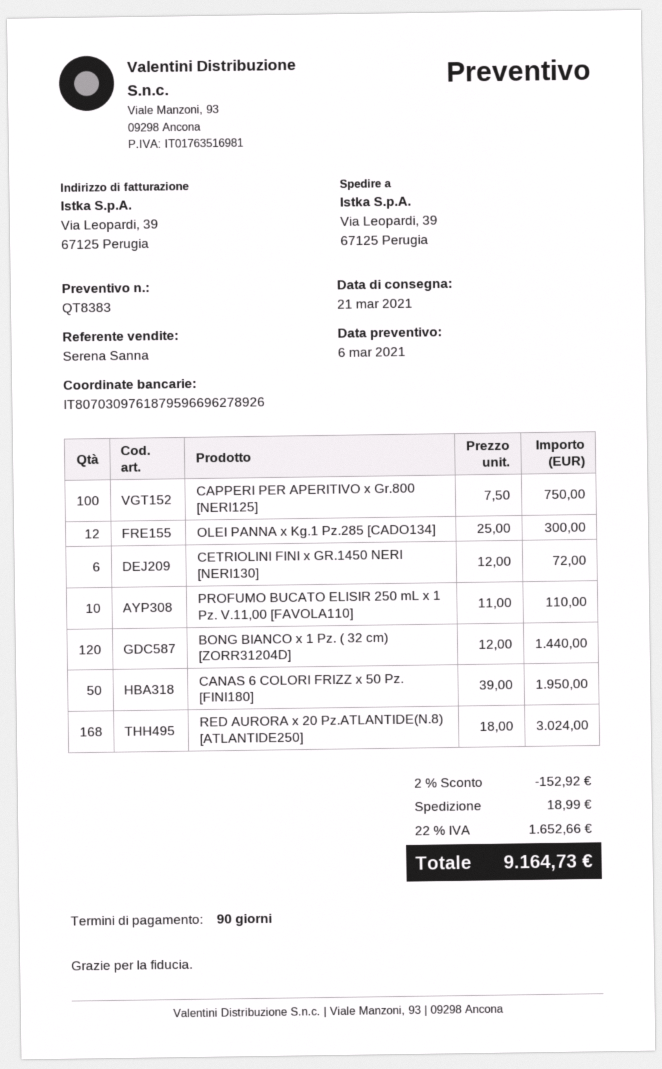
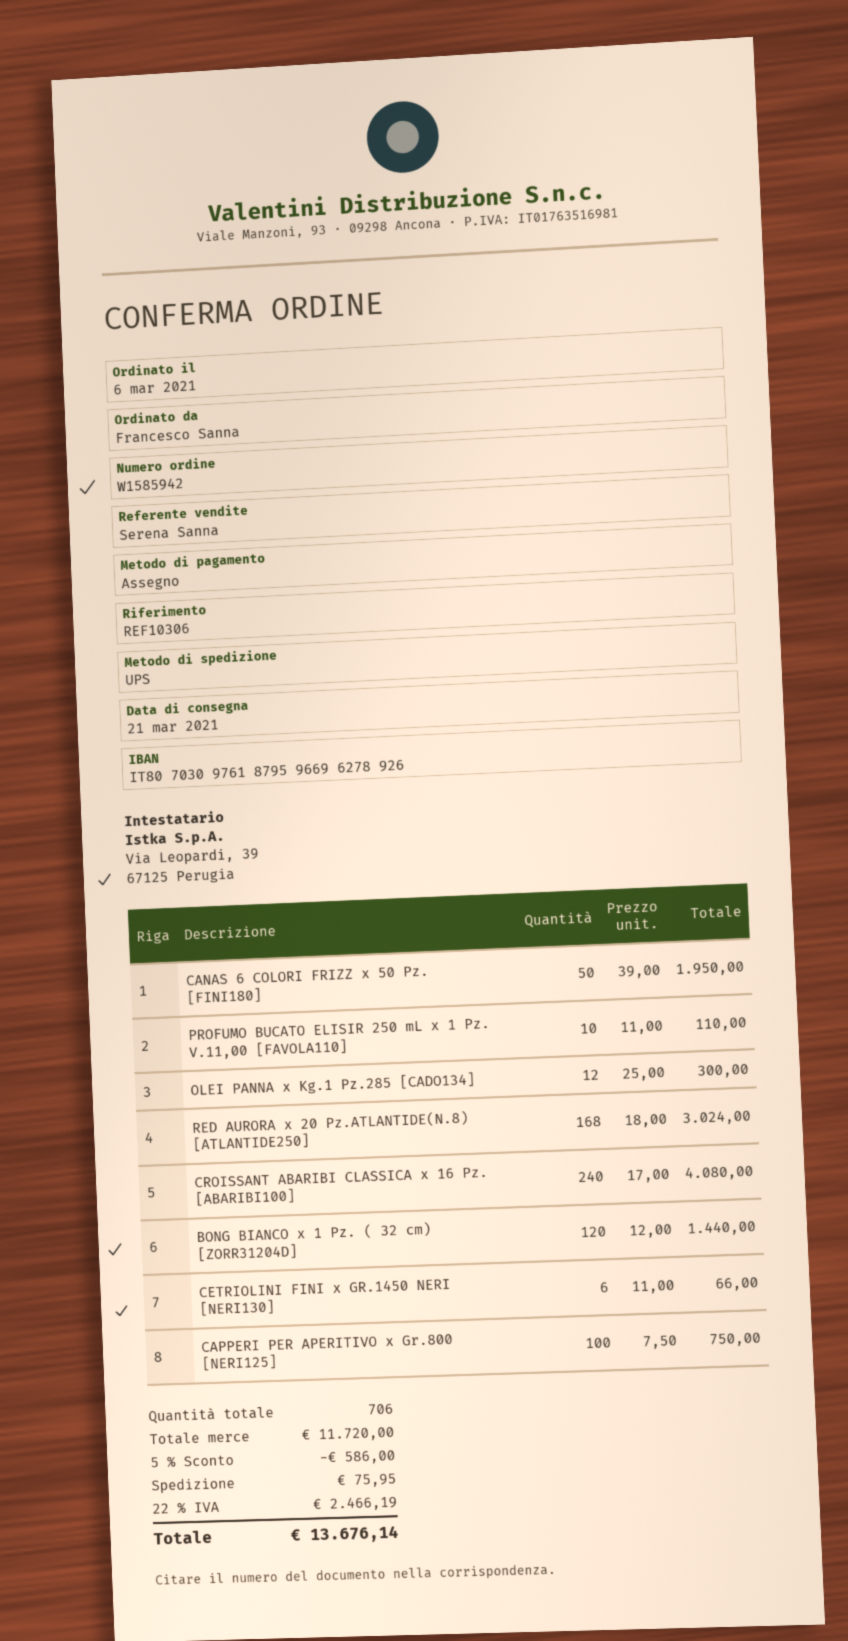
CETRIOLINI FINI x GR.1450 NERI [NERI130]: 6 x 12.00 = 72.00 -> 6 x 11.00 = 66.00
CROISSANT ABARIBI CLASSICA x 16 Pz. [ABARIBI100]: none -> 240 x 17.00 = 4080.00
discount: 2% = 152.92 -> 5% = 586.00
shipping: 18.99 -> 75.95
tax: 22% = 1652.66 -> 22% = 2466.19
total: 9164.73 -> 13676.14

